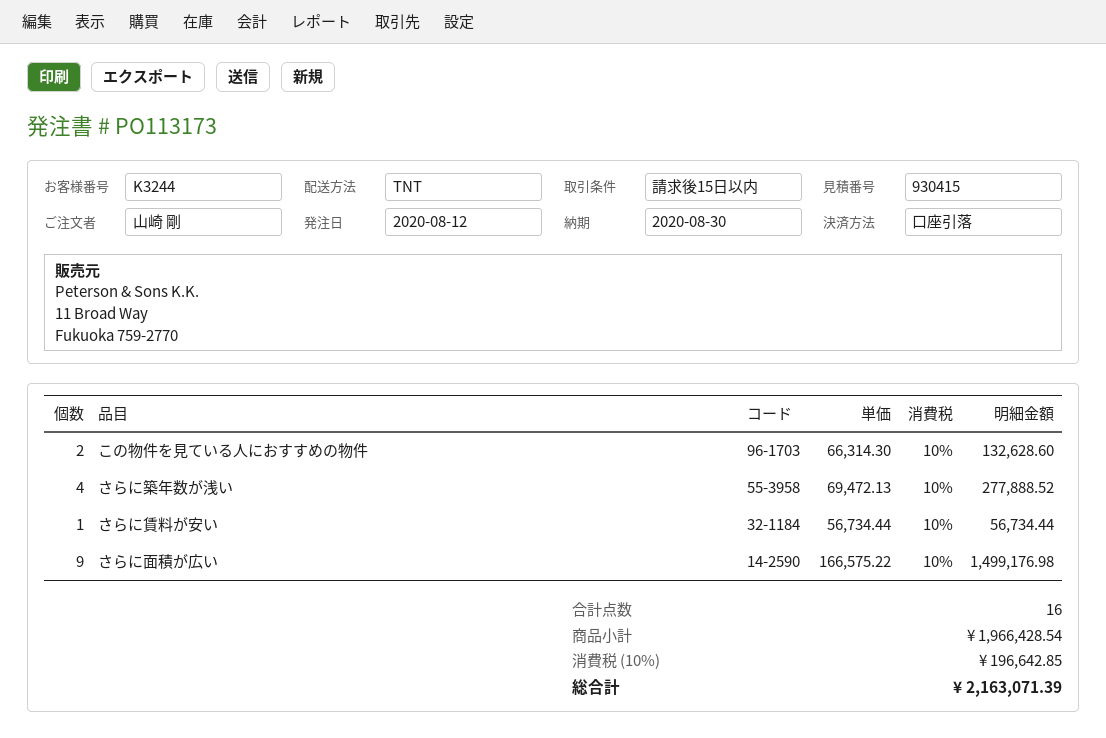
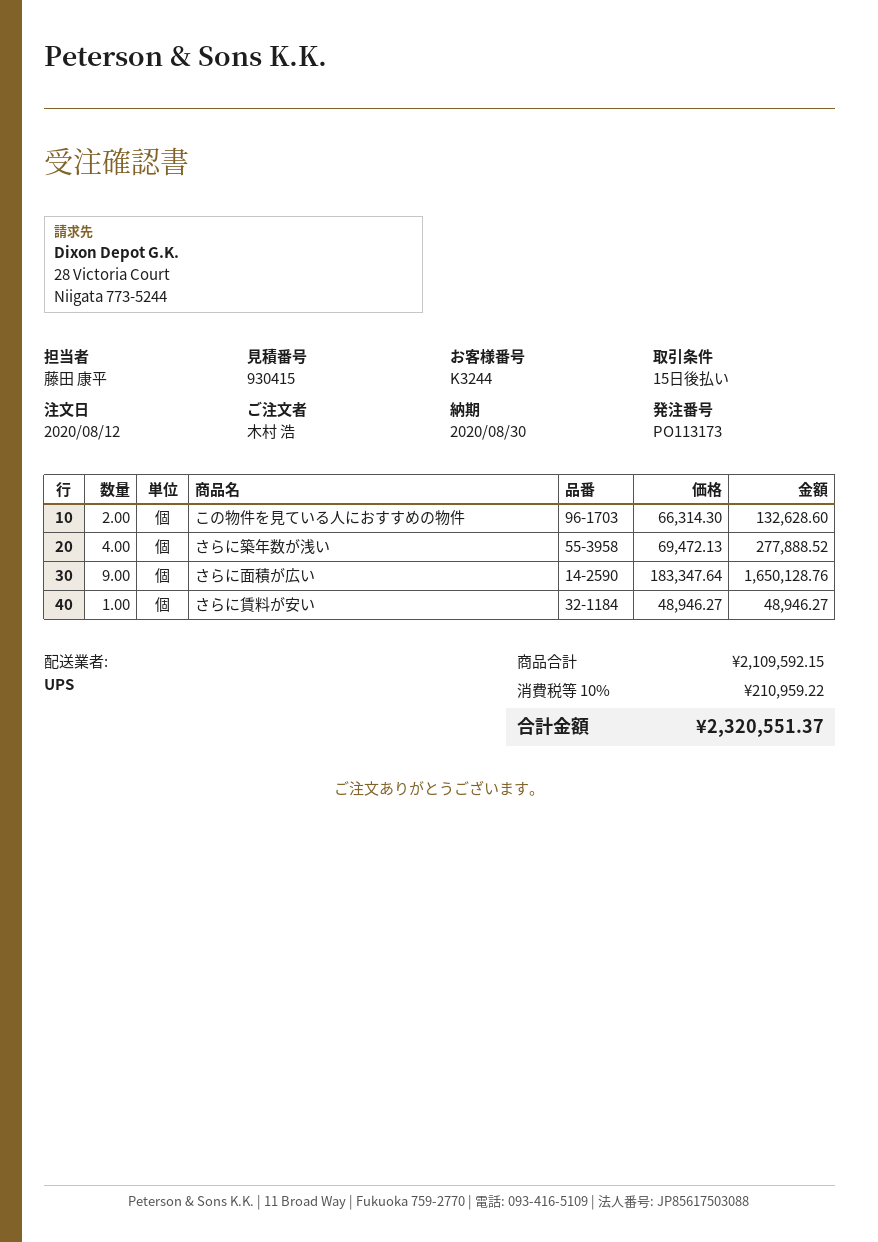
ordered by: 山崎 剛 -> 木村 浩
shipping method: TNT -> UPS
さらに賃料が安い: 1 x 56734.44 = 56734.44 -> 1 x 48946.27 = 48946.27
さらに面積が広い: 9 x 166575.22 = 1499176.98 -> 9 x 183347.64 = 1650128.76
subtotal: 1966428.54 -> 2109592.15
tax: 10% = 196642.85 -> 10% = 210959.22
total: 2163071.39 -> 2320551.37

